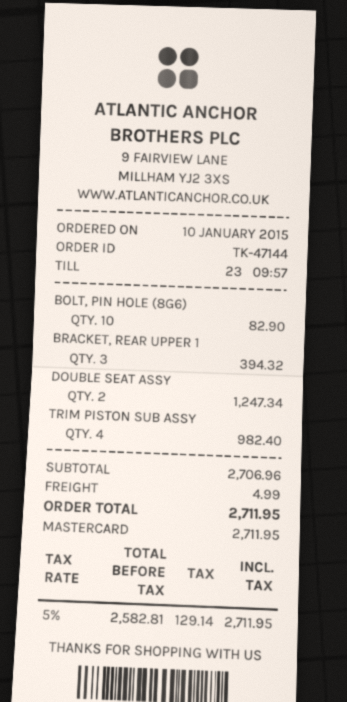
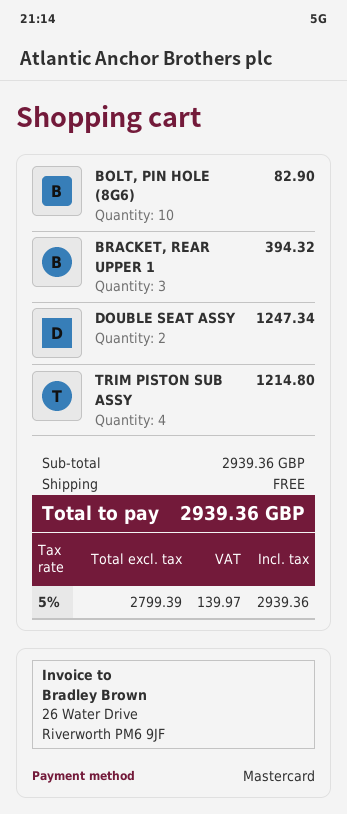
TRIM PISTON SUB ASSY: 4 for 982.40 -> 4 for 1214.80
subtotal: 2706.96 -> 2939.36
shipping: 4.99 -> 0.00
net: 2582.81 -> 2799.39
tax: 5% = 129.14 -> 5% = 139.97
total: 2711.95 -> 2939.36

